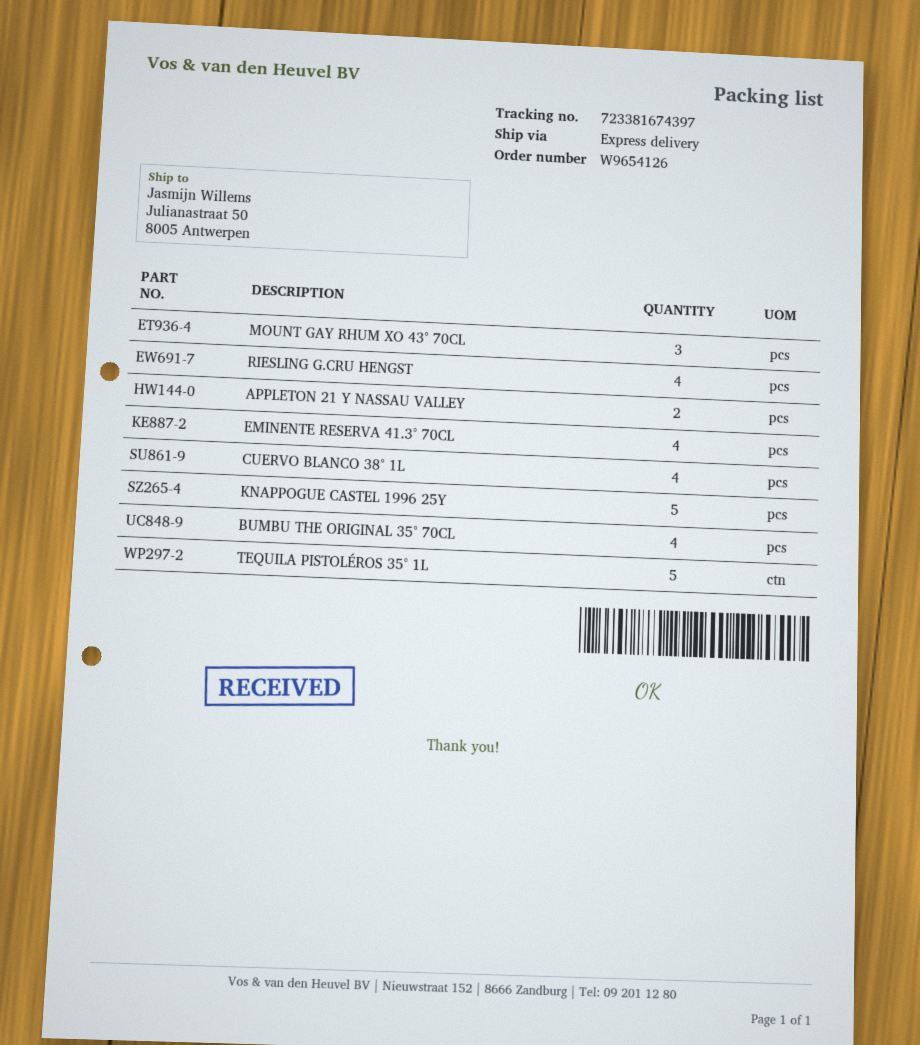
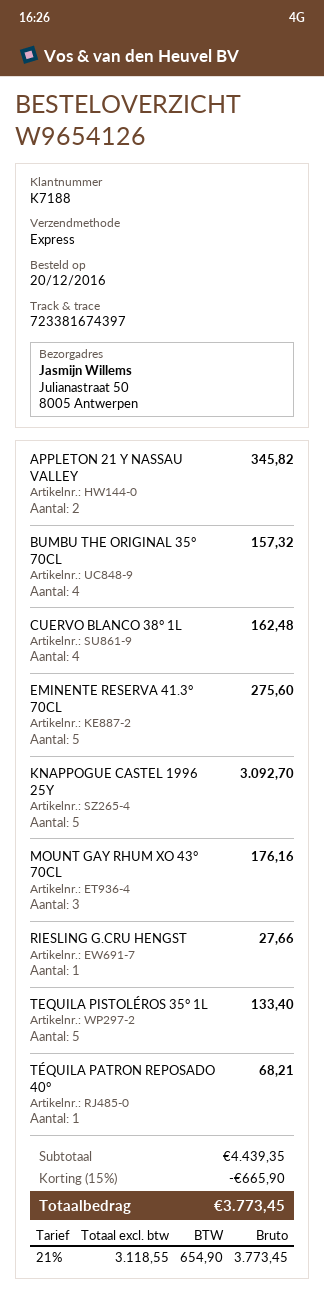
RIESLING G.CRU HENGST: 4 -> 1
EMINENTE RESERVA 41.3° 70CL: 4 -> 5
TÉQUILA PATRON REPOSADO 40°: none -> 1

